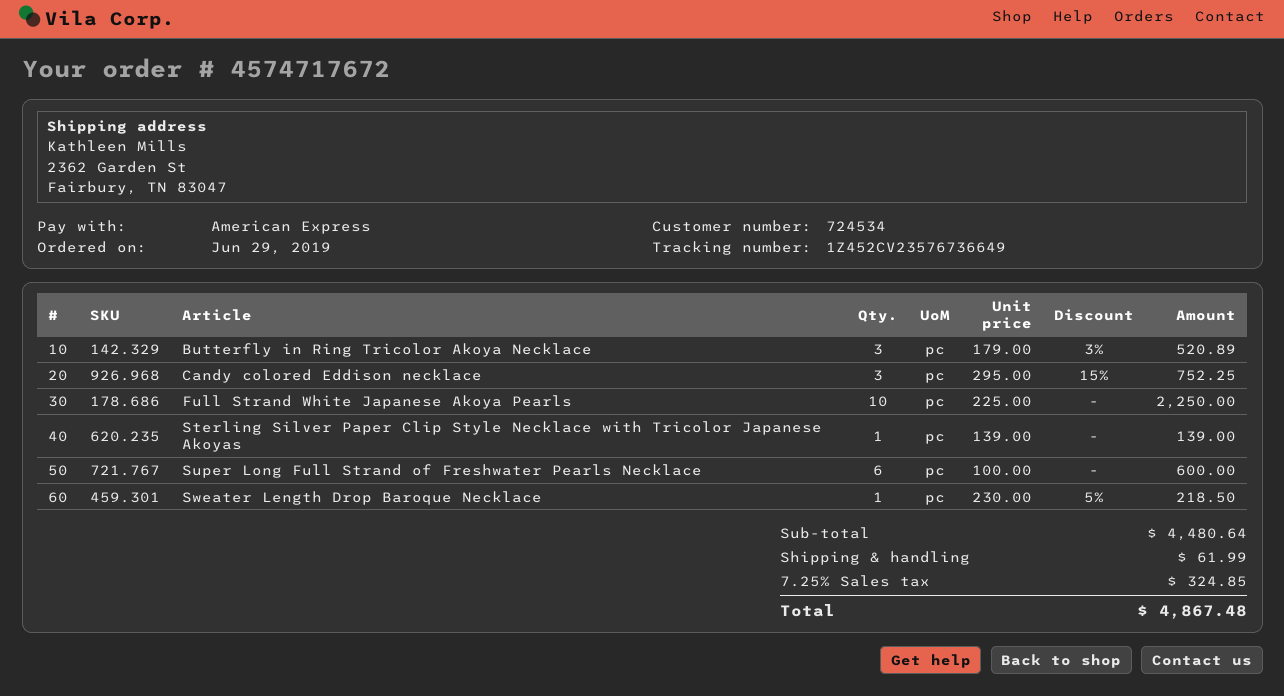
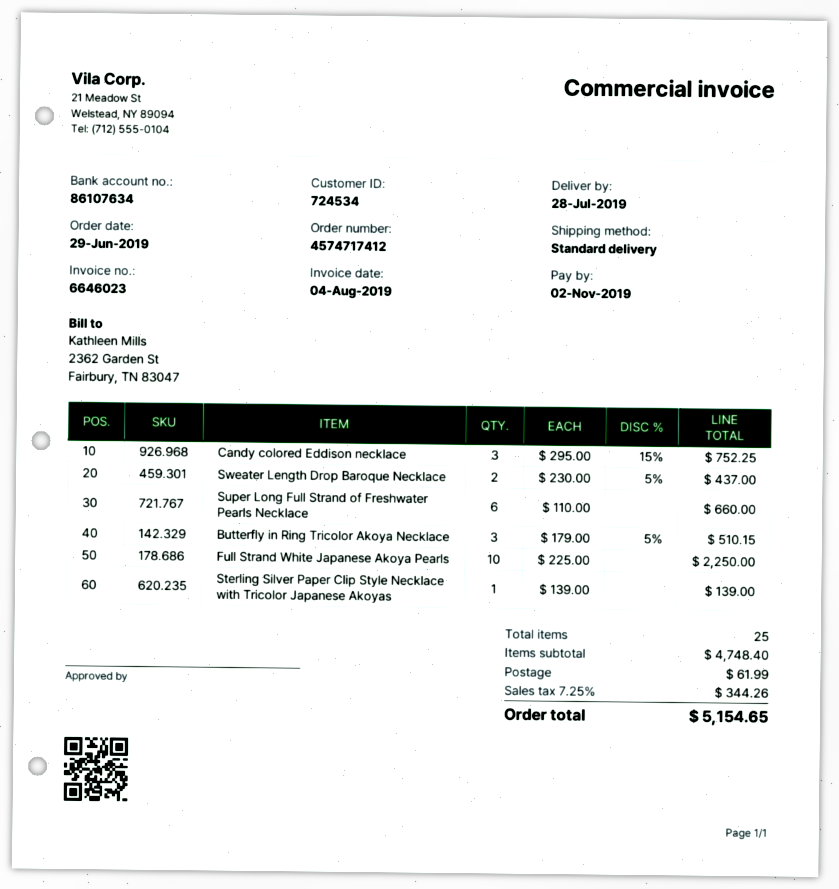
order number: 4574717672 -> 4574717412
Butterfly in Ring Tricolor Akoya Necklace: 3 x 179.00 - 3% = 520.89 -> 3 x 179.00 - 5% = 510.15
Super Long Full Strand of Freshwater Pearls Necklace: 6 x 100.00 = 600.00 -> 6 x 110.00 = 660.00
Sweater Length Drop Baroque Necklace: 1 x 230.00 - 5% = 218.50 -> 2 x 230.00 - 5% = 437.00
subtotal: 4480.64 -> 4748.40
tax: 7.25% = 324.85 -> 7.25% = 344.26
total: 4867.48 -> 5154.65

